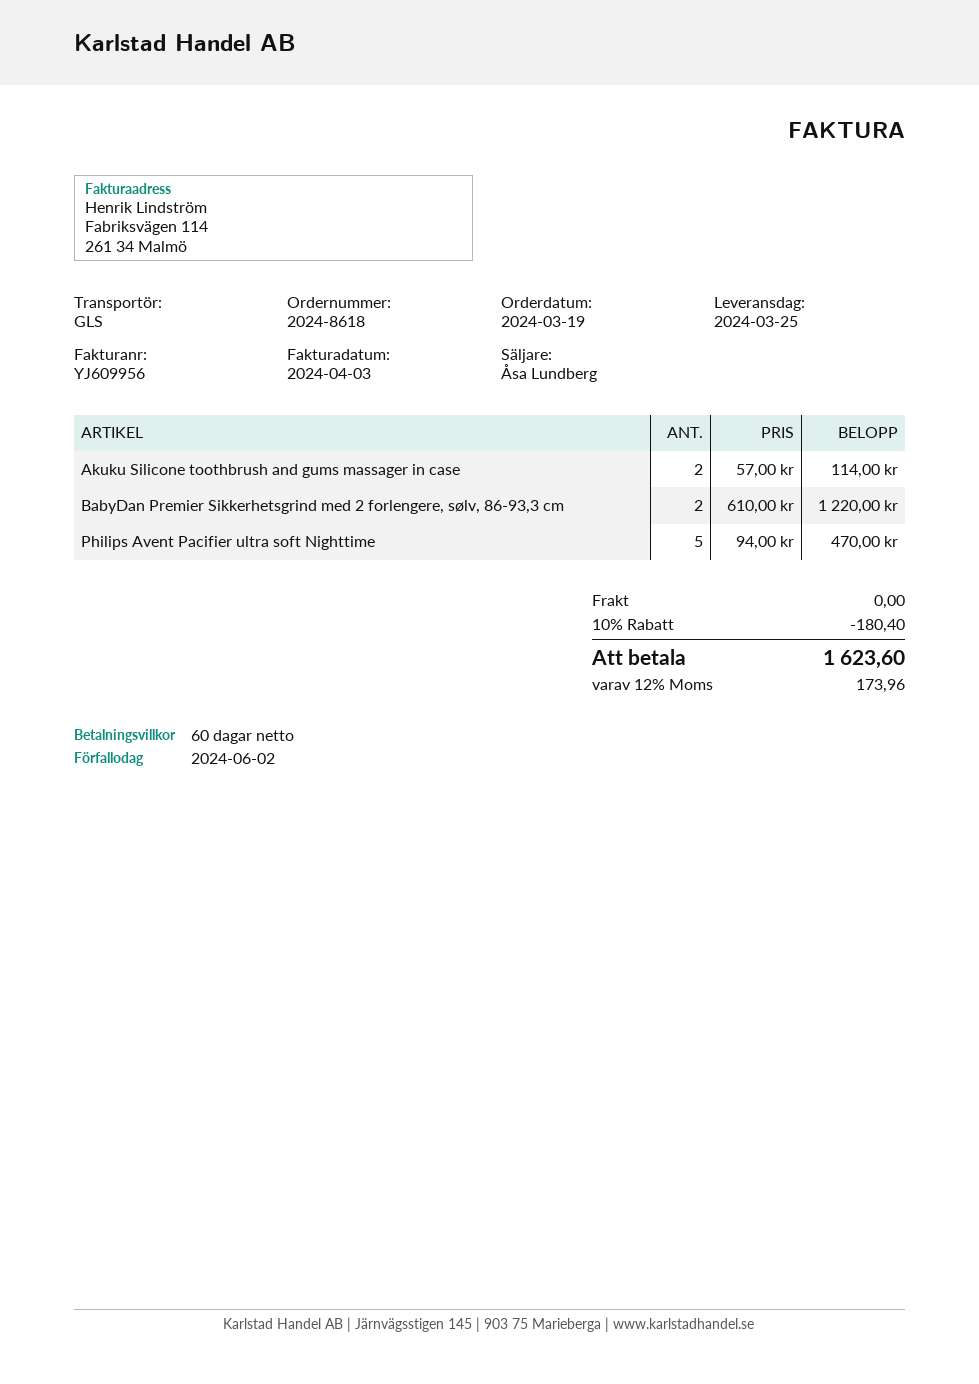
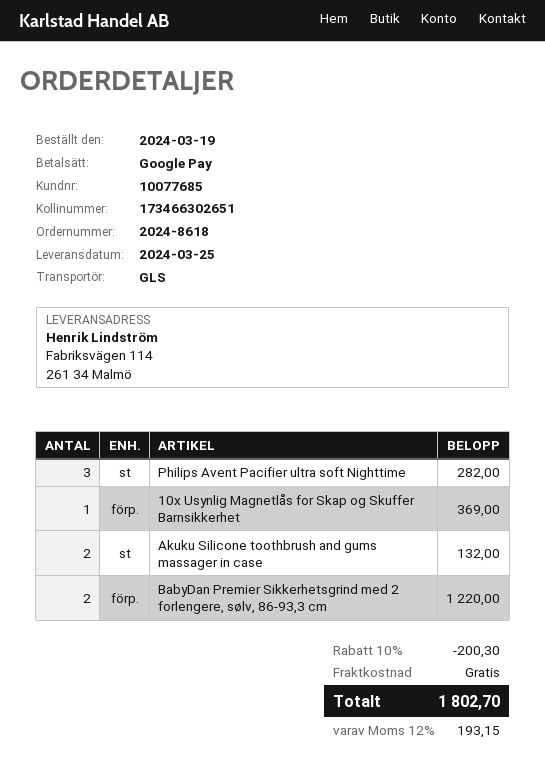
Akuku Silicone toothbrush and gums massager in case: 2 for 114.00 -> 2 for 132.00
Philips Avent Pacifier ultra soft Nighttime: 5 for 470.00 -> 3 for 282.00
10x Usynlig Magnetlås for Skap og Skuffer Barnsikkerhet: none -> 1 for 369.00
discount: 10% = 180.40 -> 10% = 200.30
tax: 12% = 173.96 -> 12% = 193.15
total: 1623.60 -> 1802.70

